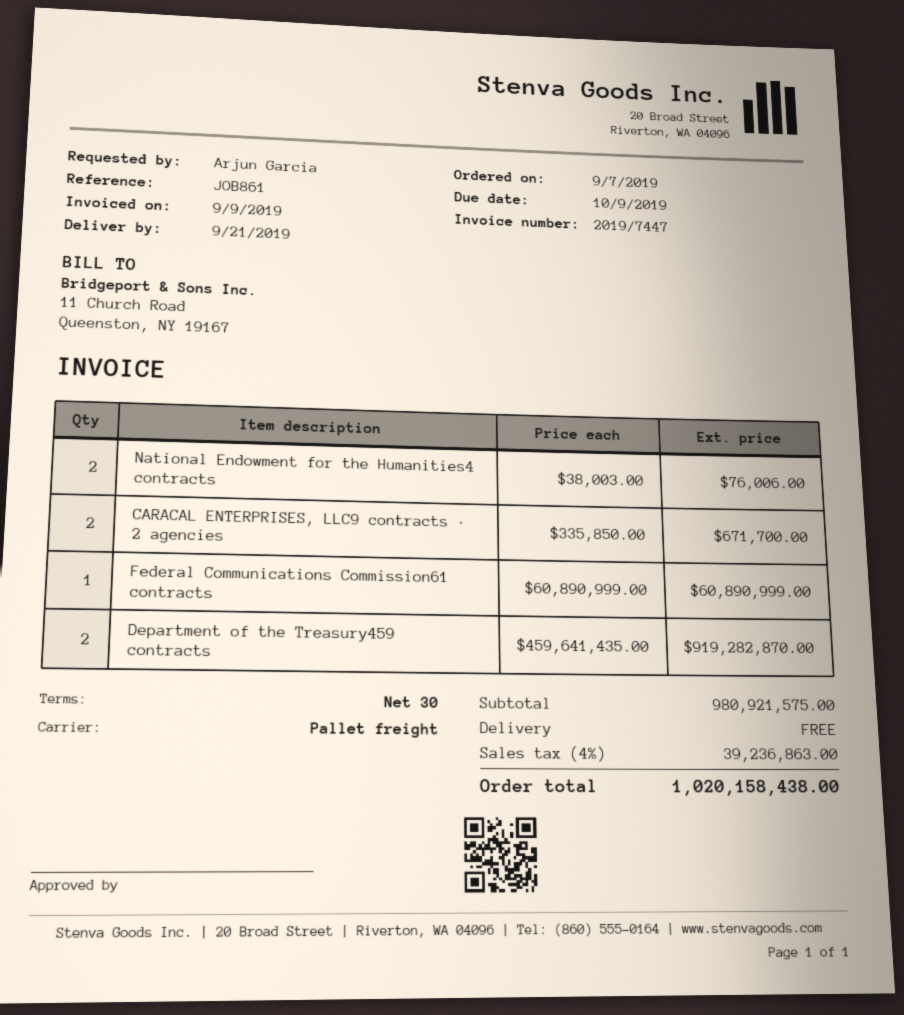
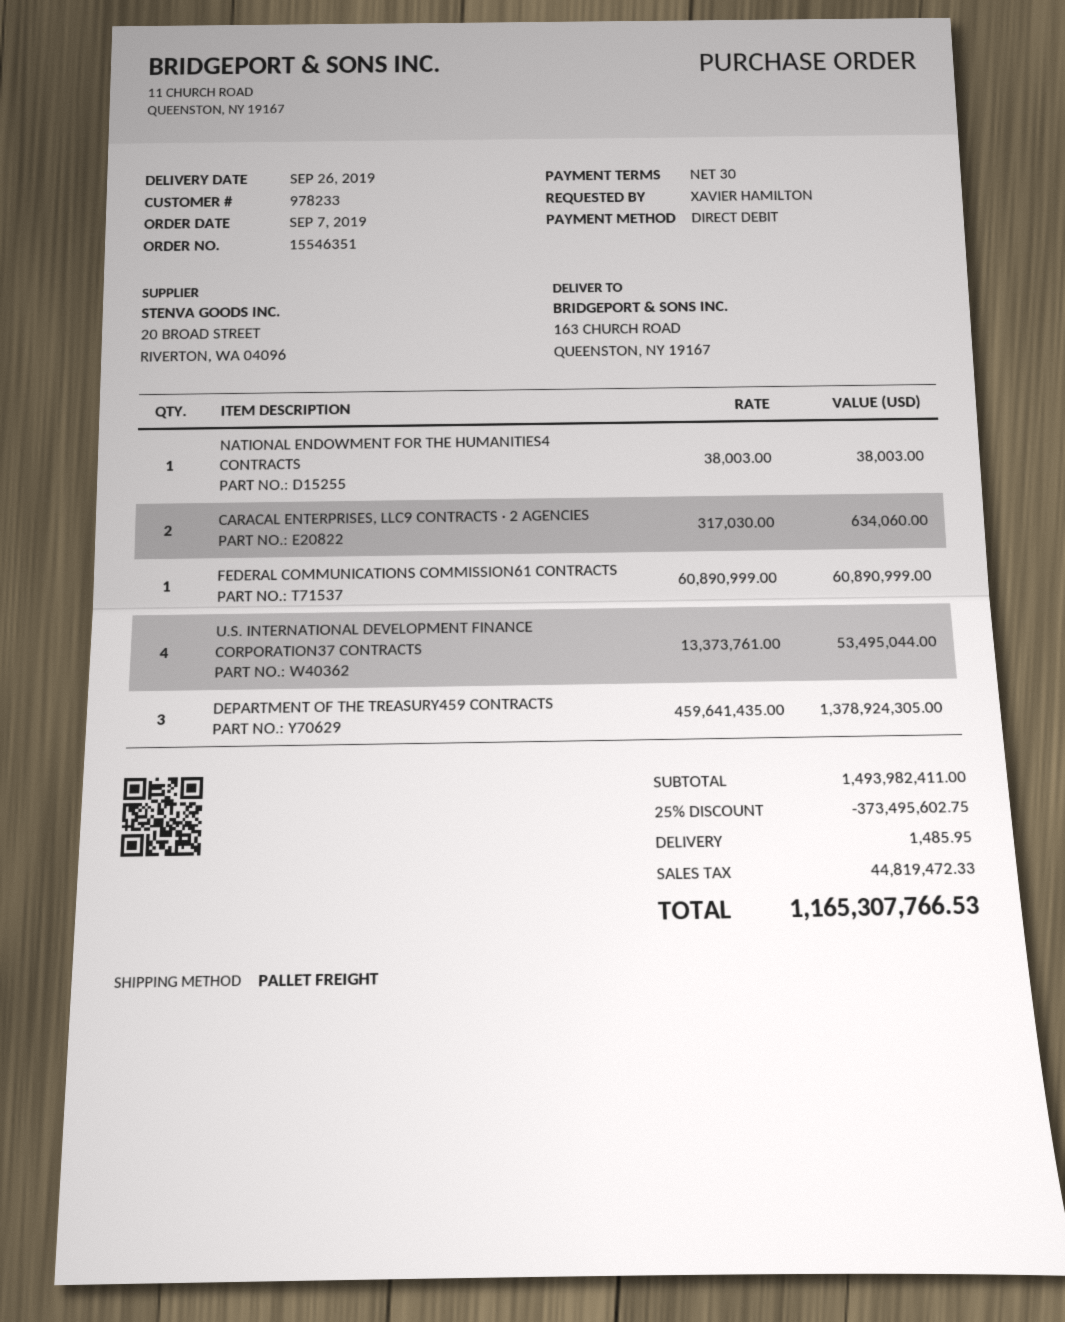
delivery date: 2019-09-21 -> 2019-09-26
ordered by: Arjun Garcia -> XAVIER HAMILTON
National Endowment for the Humanities4 contracts: 2 x 38003.00 = 76006.00 -> 1 x 38003.00 = 38003.00
CARACAL ENTERPRISES, LLC9 contracts · 2 agencies: 2 x 335850.00 = 671700.00 -> 2 x 317030.00 = 634060.00
Department of the Treasury459 contracts: 2 x 459641435.00 = 919282870.00 -> 3 x 459641435.00 = 1378924305.00
U.S. INTERNATIONAL DEVELOPMENT FINANCE CORPORATION37 CONTRACTS: none -> 4 x 13373761.00 = 53495044.00
subtotal: 980921575.00 -> 1493982411.00
discount: none -> 25% = 373495602.75
shipping: 0.00 -> 1485.95
tax: 39236863.00 -> 44819472.33
total: 1020158438.00 -> 1165307766.53

